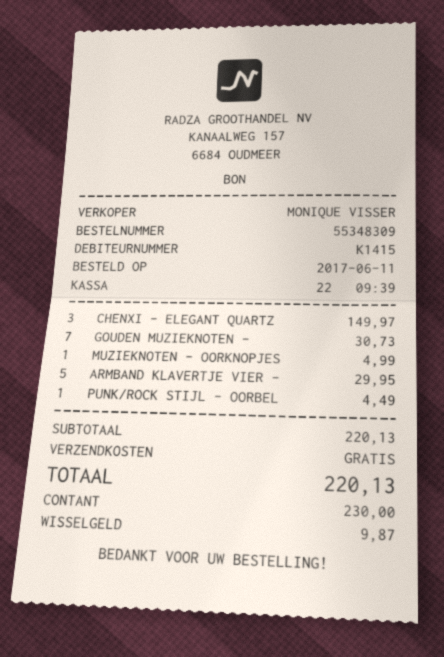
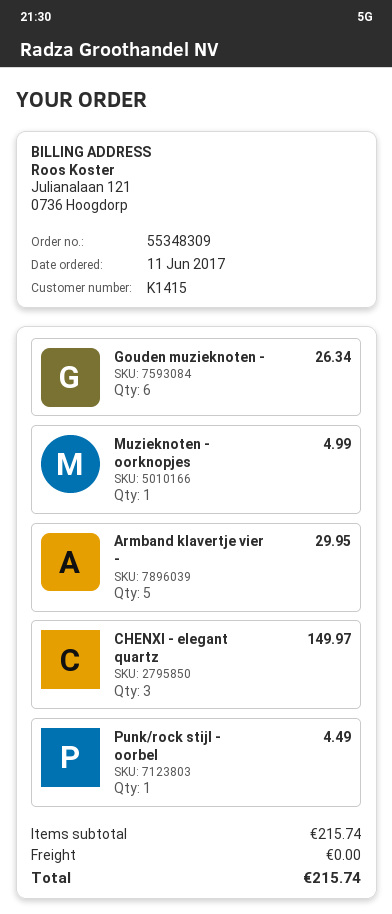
GOUDEN MUZIEKNOTEN -: 7 for 30.73 -> 6 for 26.34
subtotal: 220.13 -> 215.74
total: 220.13 -> 215.74

